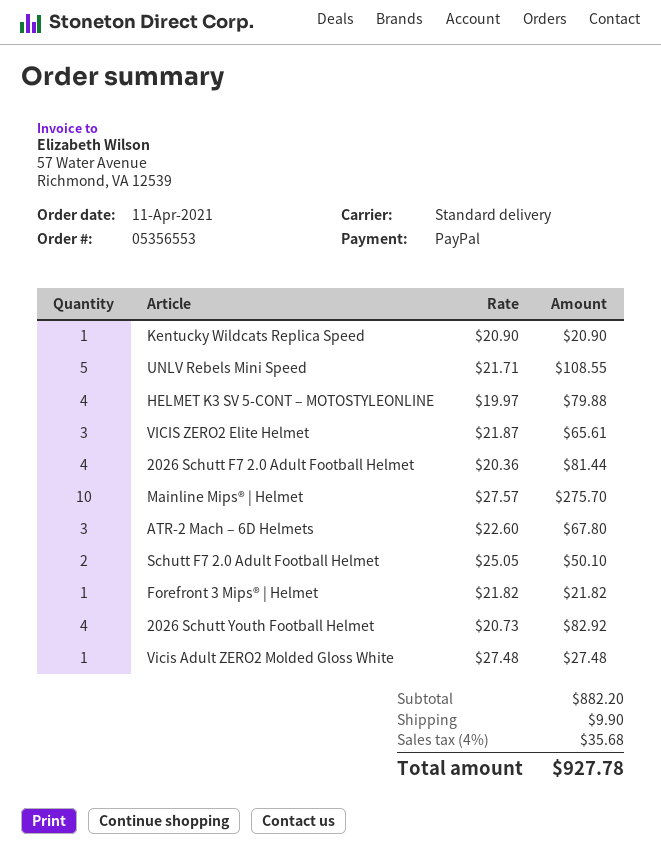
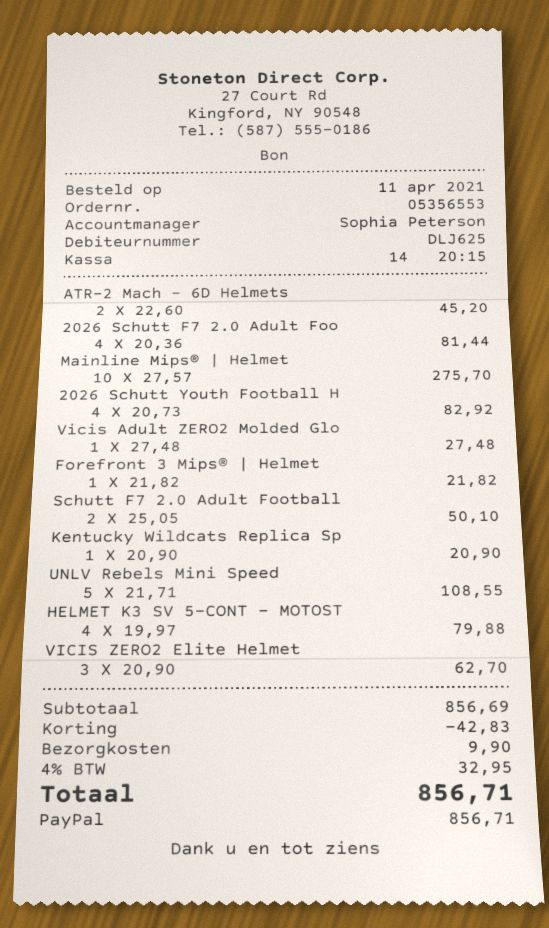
VICIS ZERO2 Elite Helmet: 3 x 21.87 = 65.61 -> 3 x 20.90 = 62.70
ATR-2 Mach – 6D Helmets: 3 x 22.60 = 67.80 -> 2 x 22.60 = 45.20
subtotal: 882.20 -> 856.69
discount: none -> 42.83
tax: 4% = 35.68 -> 4% = 32.95
total: 927.78 -> 856.71

